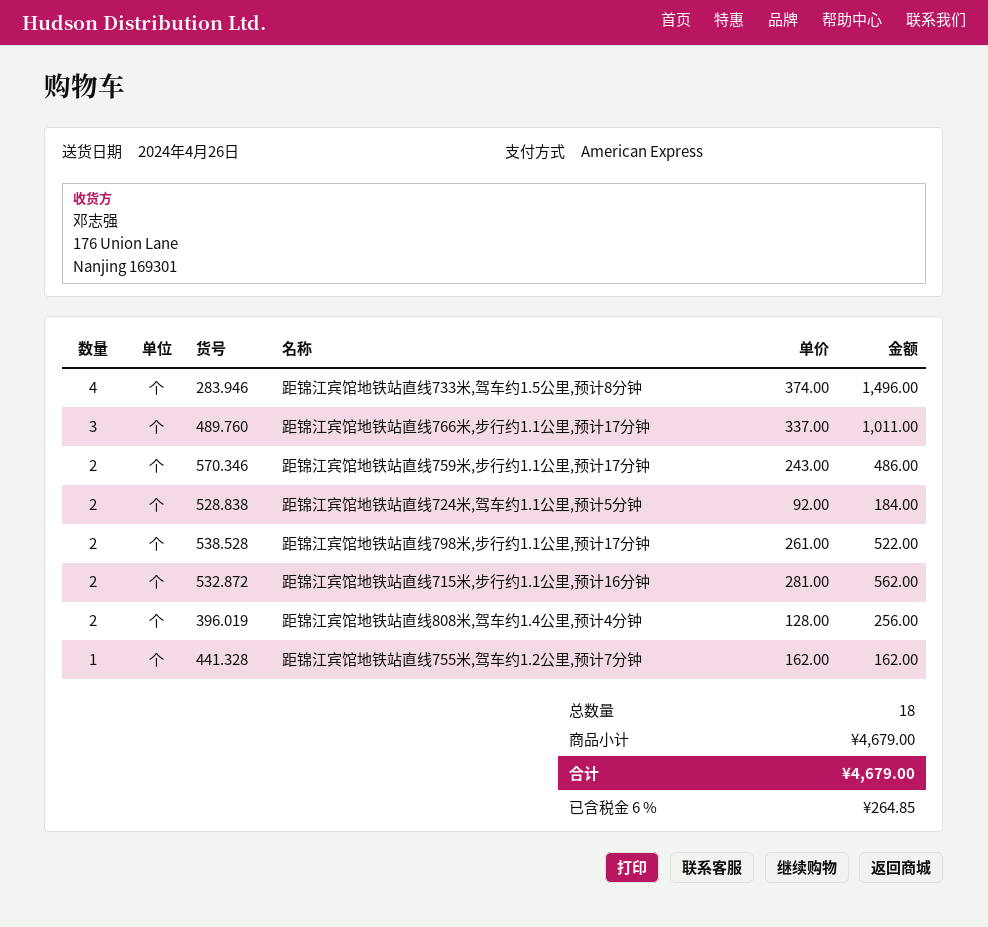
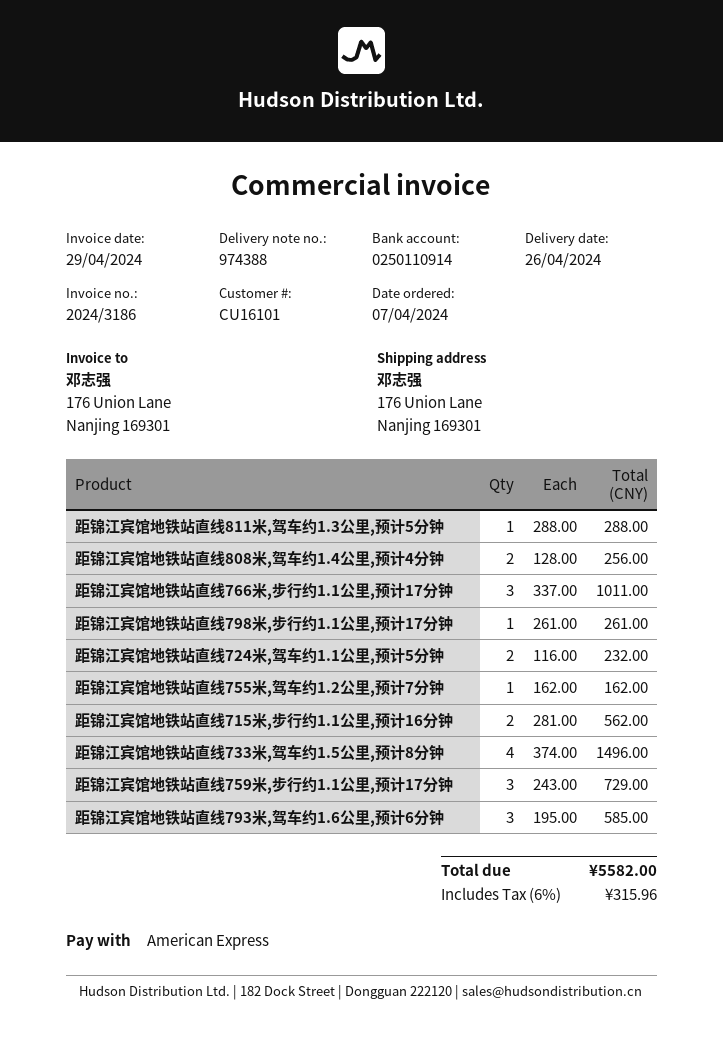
距锦江宾馆地铁站直线759米,步行约1.1公里,预计17分钟: 2 x 243.00 = 486.00 -> 3 x 243.00 = 729.00
距锦江宾馆地铁站直线724米,驾车约1.1公里,预计5分钟: 2 x 92.00 = 184.00 -> 2 x 116.00 = 232.00
距锦江宾馆地铁站直线798米,步行约1.1公里,预计17分钟: 2 x 261.00 = 522.00 -> 1 x 261.00 = 261.00
距锦江宾馆地铁站直线811米,驾车约1.3公里,预计5分钟: none -> 1 x 288.00 = 288.00
距锦江宾馆地铁站直线793米,驾车约1.6公里,预计6分钟: none -> 3 x 195.00 = 585.00
tax: 6% = 264.85 -> 6% = 315.96
total: 4679.00 -> 5582.00

